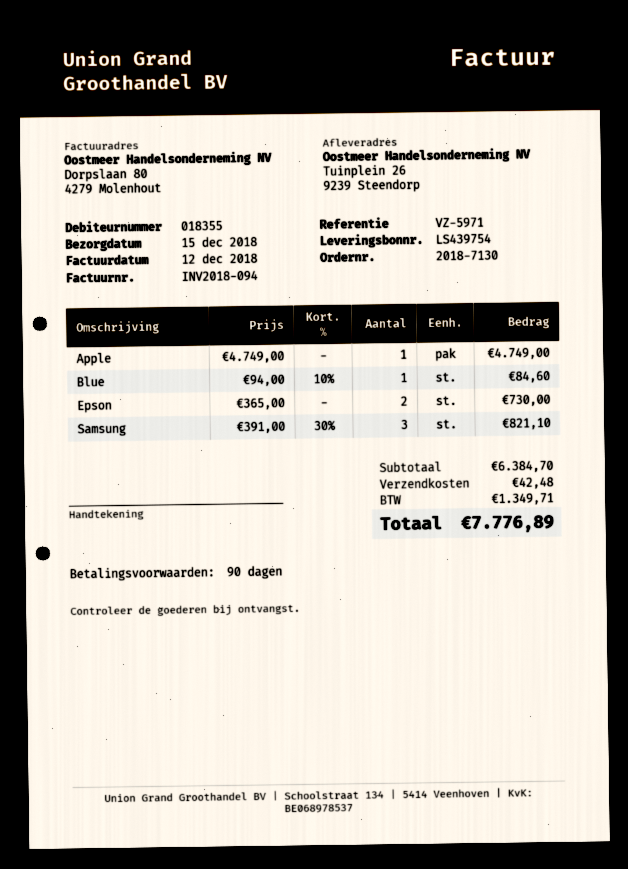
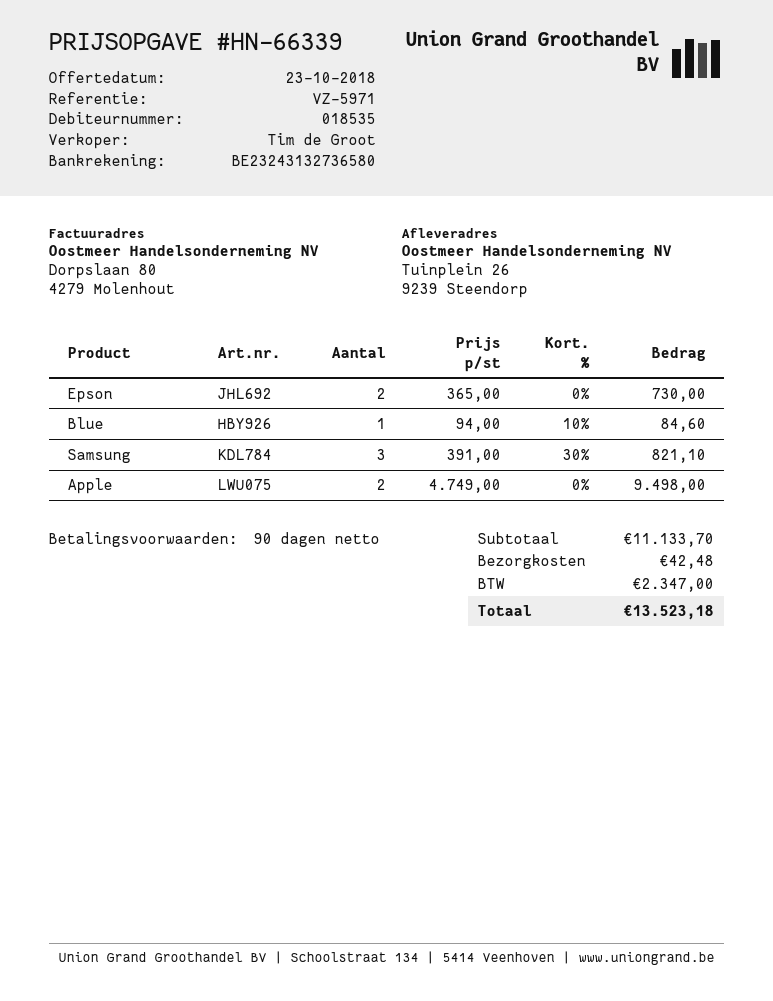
customer number: 018355 -> 018535
Apple: 1 x 4749.00 = 4749.00 -> 2 x 4749.00 = 9498.00
subtotal: 6384.70 -> 11133.70
tax: 1349.71 -> 2347.00
total: 7776.89 -> 13523.18

